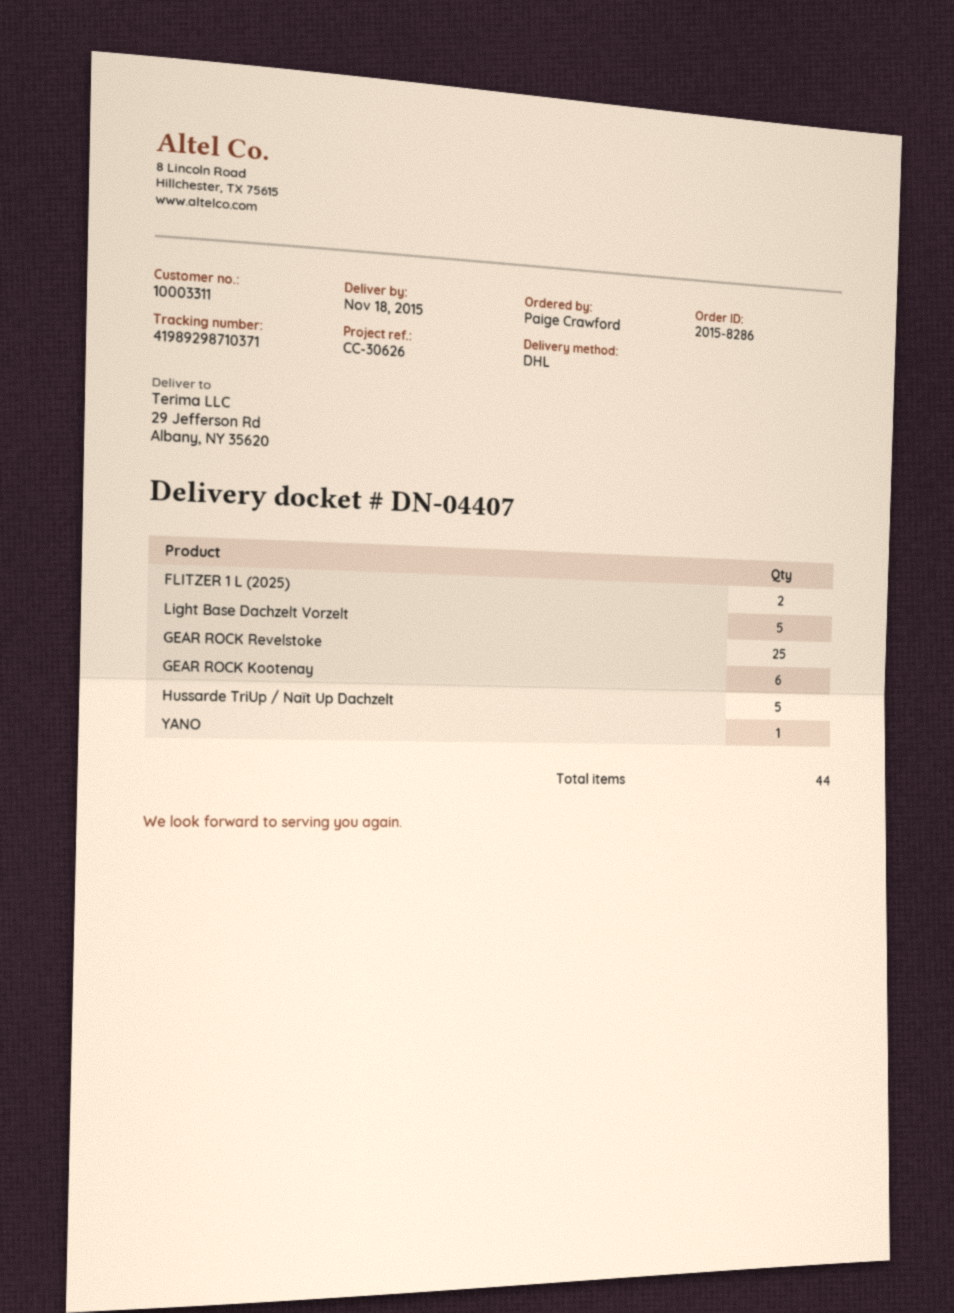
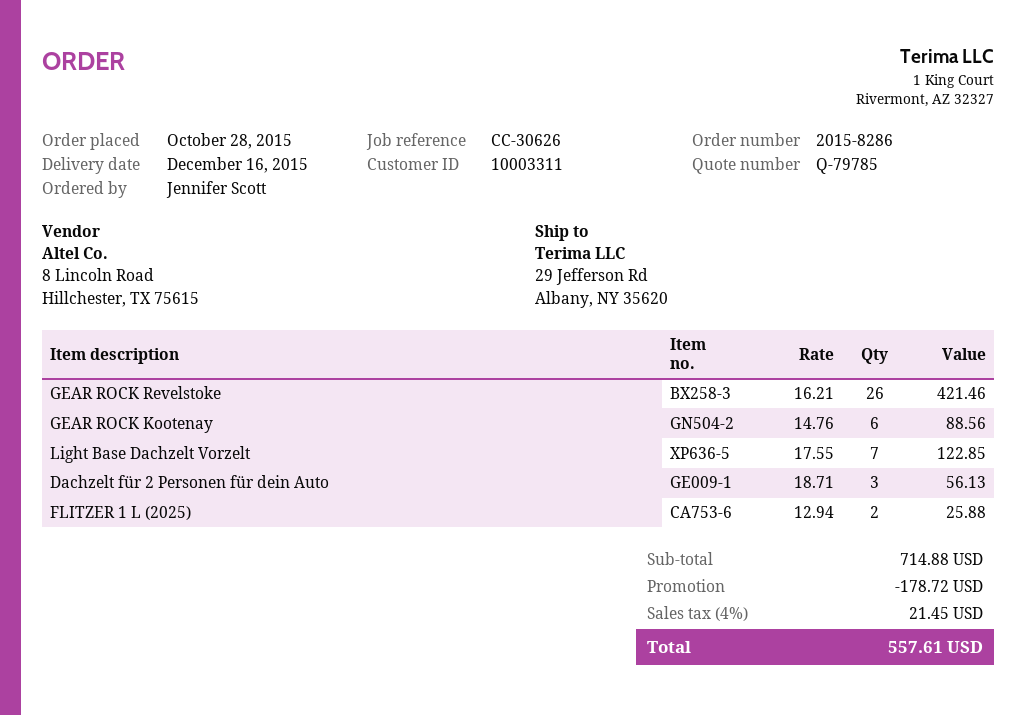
delivery date: 2015-11-18 -> 2015-12-16
ordered by: Paige Crawford -> Jennifer Scott
Light Base Dachzelt Vorzelt: 5 -> 7
GEAR ROCK Revelstoke: 25 -> 26
Hussarde TriUp / Naït Up Dachzelt: 5 -> none
YANO: 1 -> none
Dachzelt für 2 Personen für dein Auto: none -> 3

